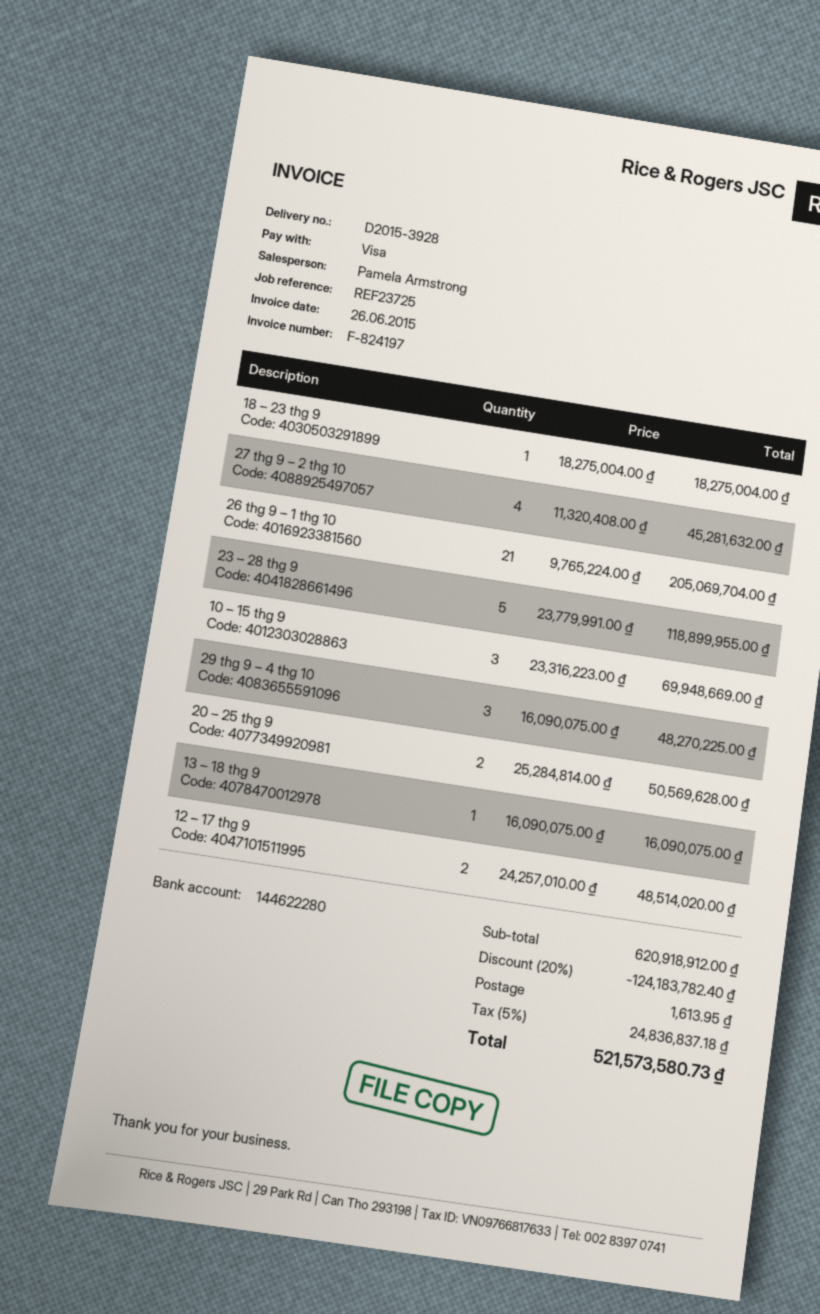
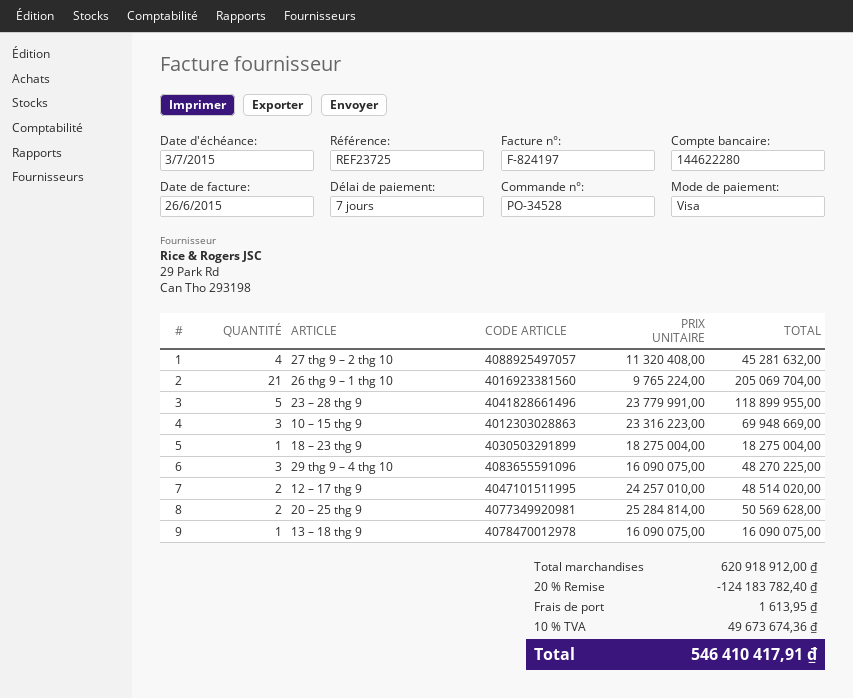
tax: 5% = 24836837.18 -> 10% = 49673674.36
total: 521573580.73 -> 546410417.91

